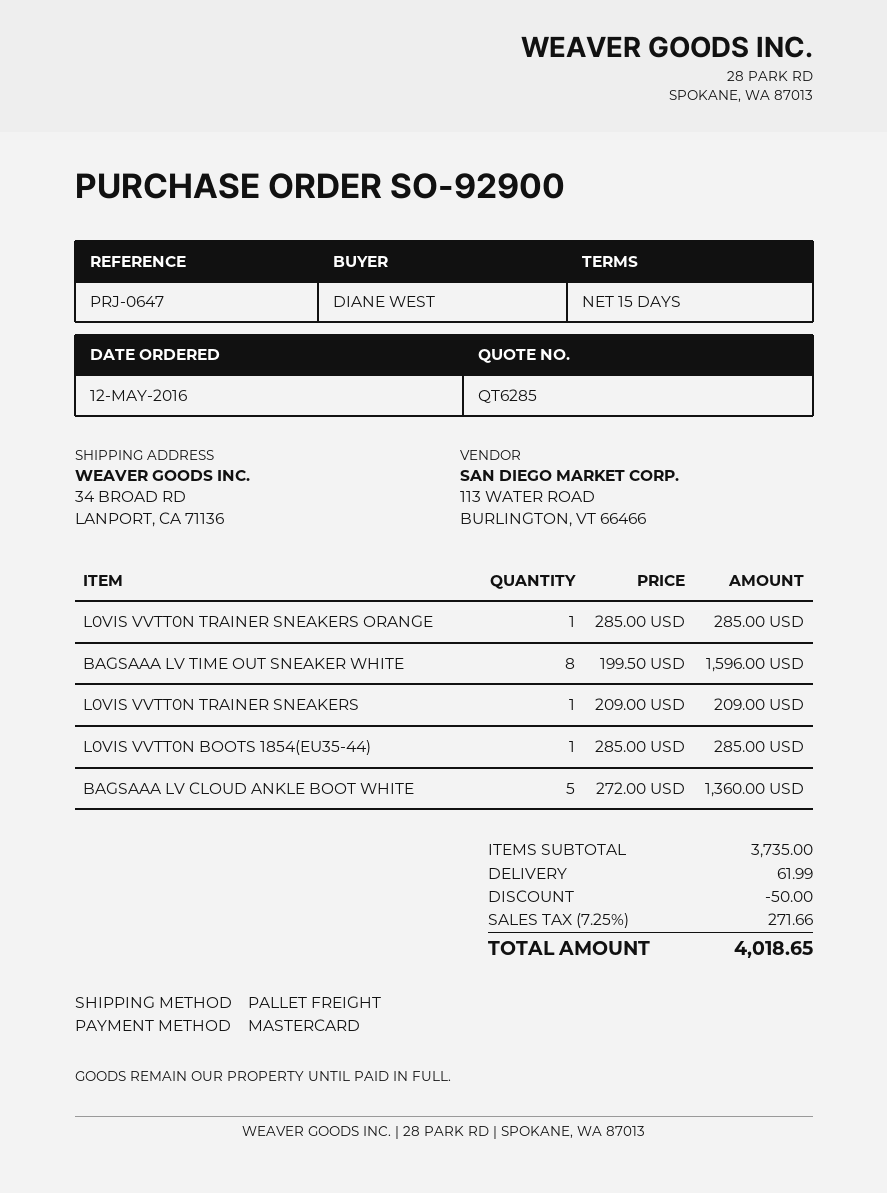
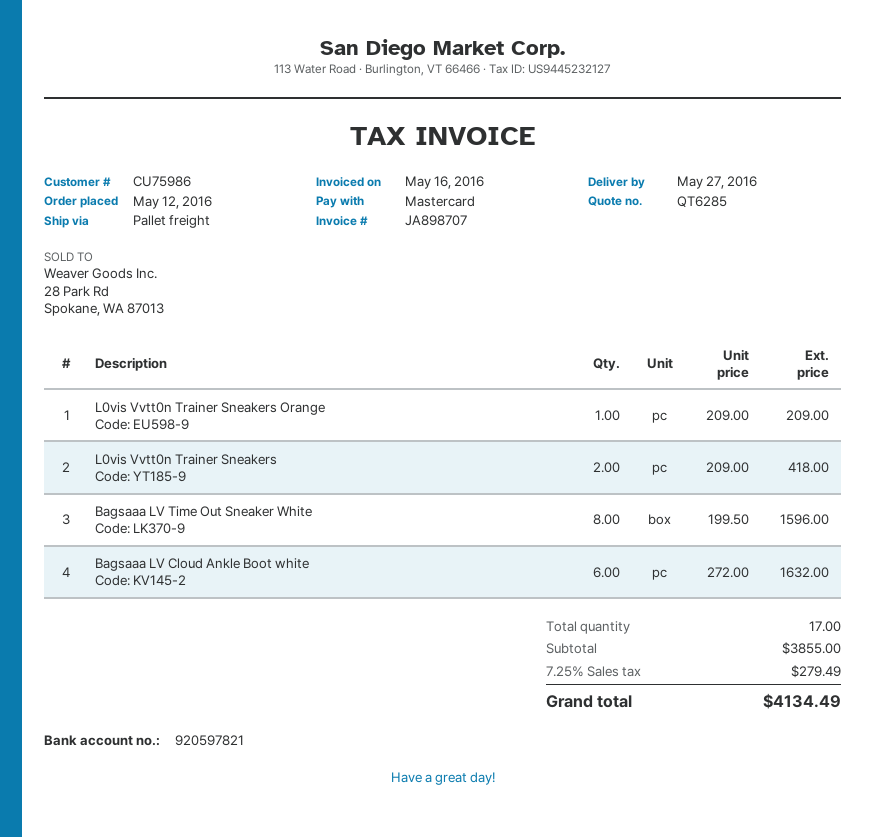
L0VIS VVTT0N TRAINER SNEAKERS ORANGE: 1 x 285.00 = 285.00 -> 1 x 209.00 = 209.00
L0VIS VVTT0N TRAINER SNEAKERS: 1 x 209.00 = 209.00 -> 2 x 209.00 = 418.00
L0VIS VVTT0N BOOTS 1854(EU35-44): 1 x 285.00 = 285.00 -> none
BAGSAAA LV CLOUD ANKLE BOOT WHITE: 5 x 272.00 = 1360.00 -> 6 x 272.00 = 1632.00
subtotal: 3735.00 -> 3855.00
discount: 50.00 -> none
shipping: 61.99 -> none
tax: 7.25% = 271.66 -> 7.25% = 279.49
total: 4018.65 -> 4134.49

